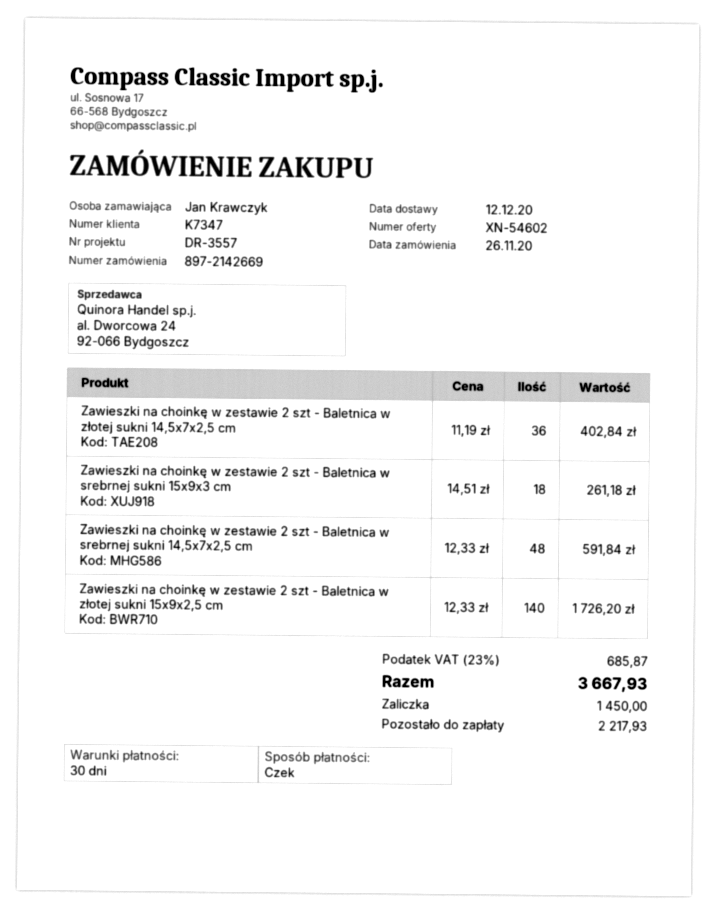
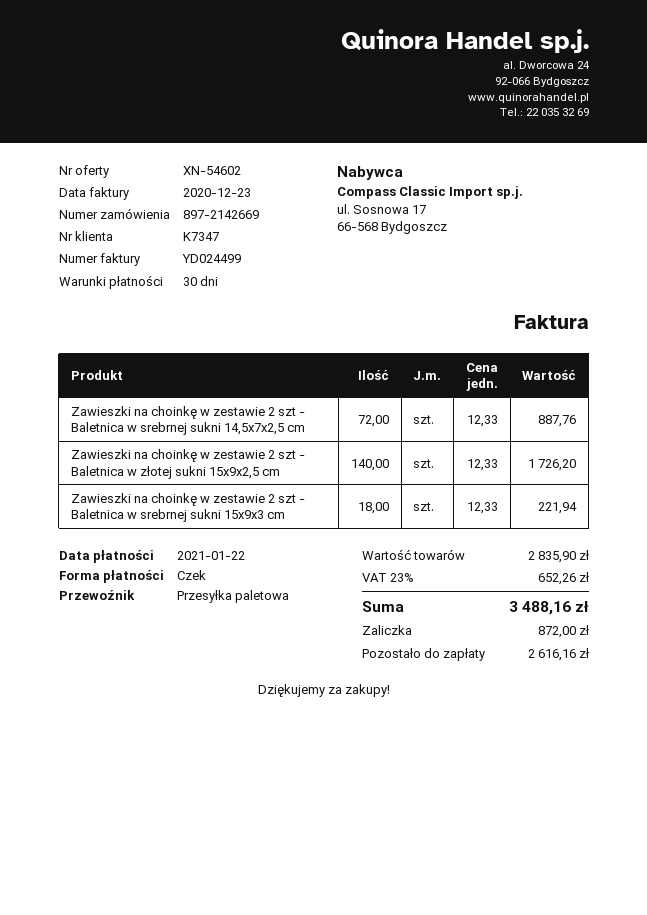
Zawieszki na choinkę w zestawie 2 szt - Baletnica w złotej sukni 14,5x7x2,5 cm: 36 x 11.19 = 402.84 -> none
Zawieszki na choinkę w zestawie 2 szt - Baletnica w srebrnej sukni 15x9x3 cm: 18 x 14.51 = 261.18 -> 18 x 12.33 = 221.94
Zawieszki na choinkę w zestawie 2 szt - Baletnica w srebrnej sukni 14,5x7x2,5 cm: 48 x 12.33 = 591.84 -> 72 x 12.33 = 887.76
tax: 23% = 685.87 -> 23% = 652.26
total: 3667.93 -> 3488.16
deposit: 1450.00 -> 872.00
balance: 2217.93 -> 2616.16

